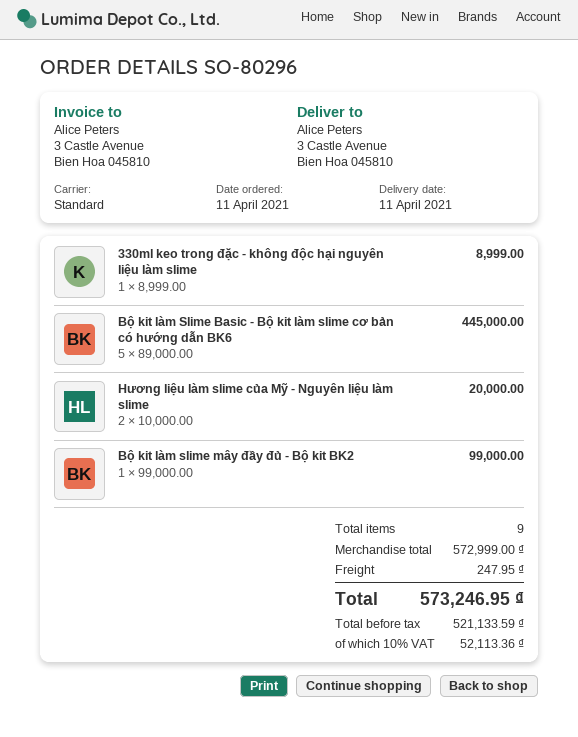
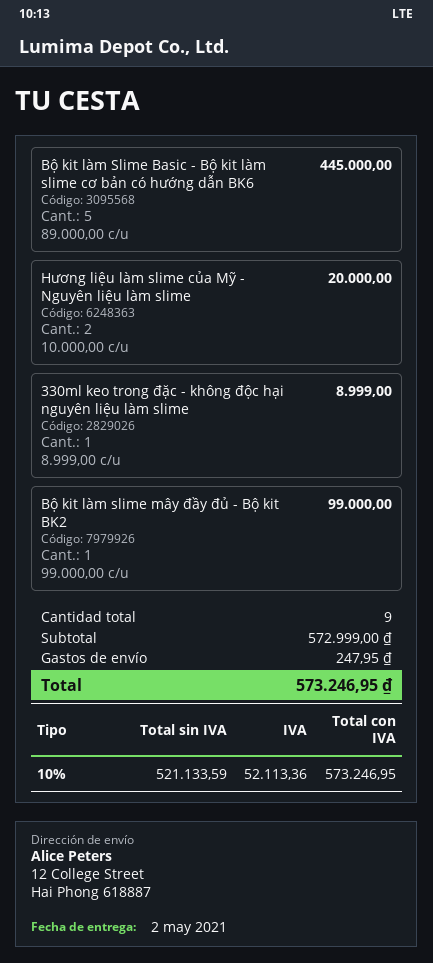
delivery date: 2021-04-11 -> 2021-05-02
ship to: 3 Castle Avenue, Bien Hoa 045810 -> 12 College Street, Hai Phong 618887

